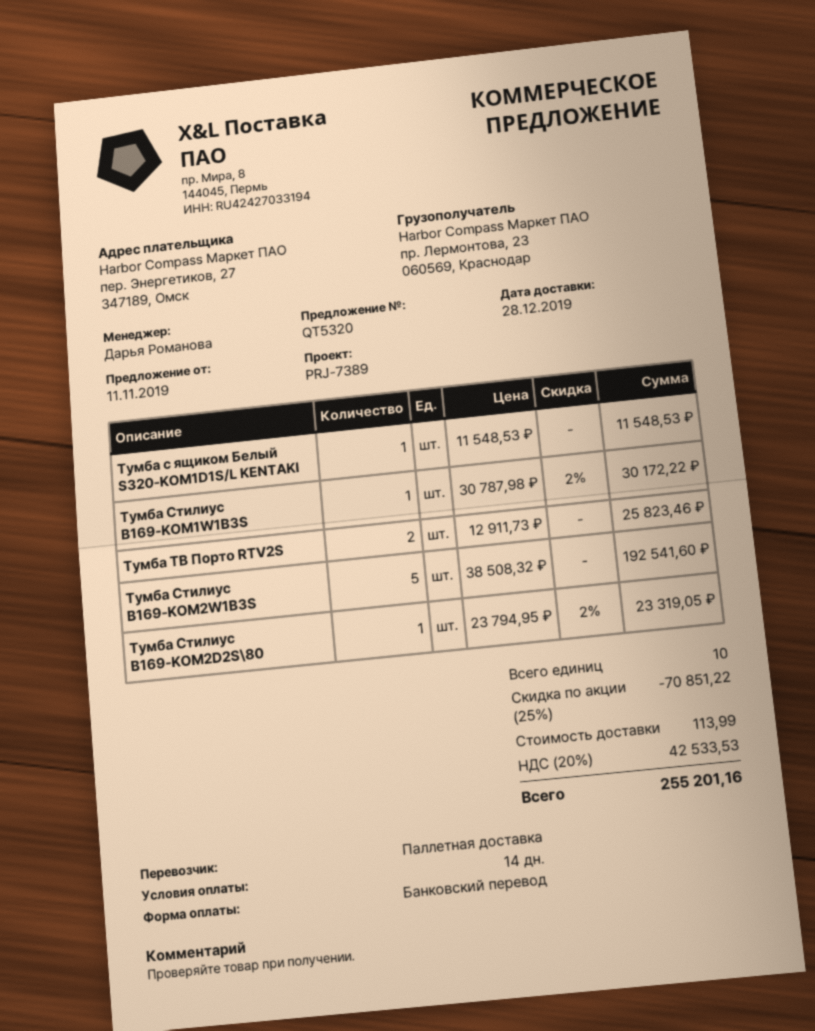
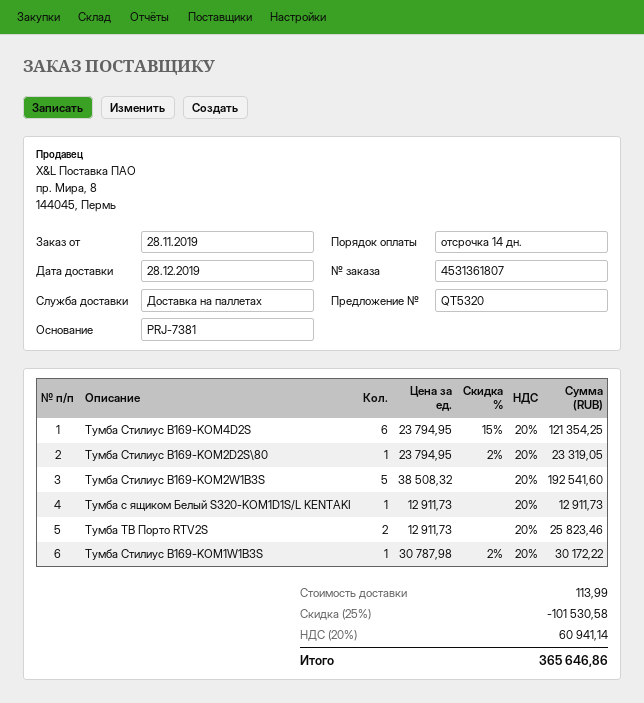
reference: PRJ-7389 -> PRJ-7381
Тумба с ящиком Белый S320-KOM1D1S/L KENTAKI: 1 x 11548.53 = 11548.53 -> 1 x 12911.73 = 12911.73
Тумба Стилиус B169-KOM4D2S: none -> 6 x 23794.95 - 15% = 121354.25
discount: 25% = 70851.22 -> 25% = 101530.58
tax: 20% = 42533.53 -> 20% = 60941.14
total: 255201.16 -> 365646.86

